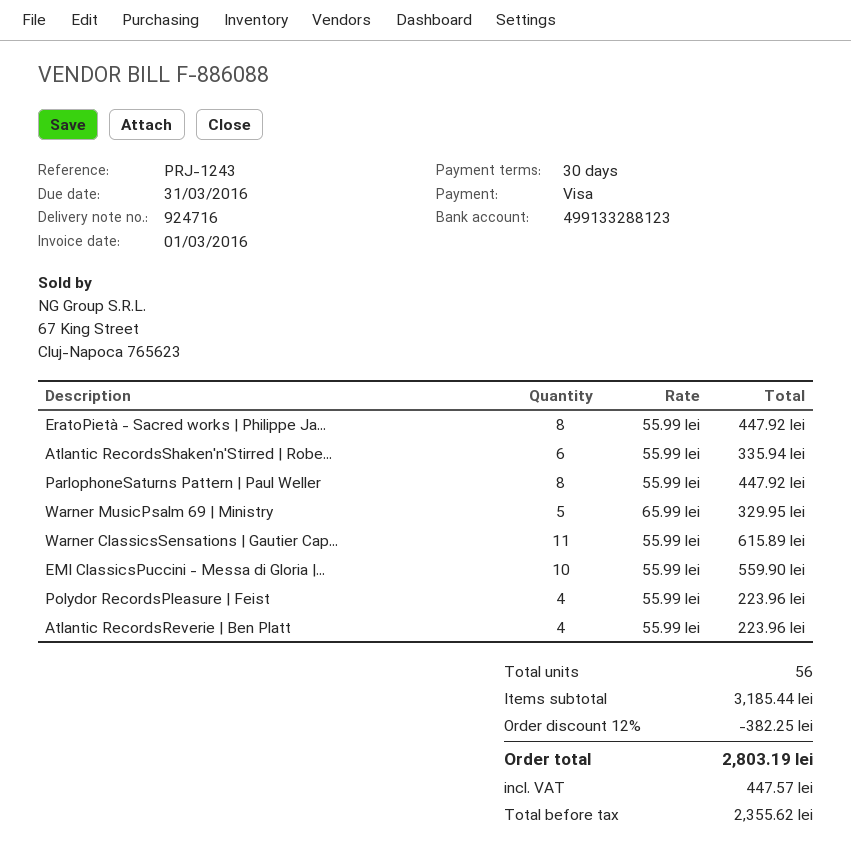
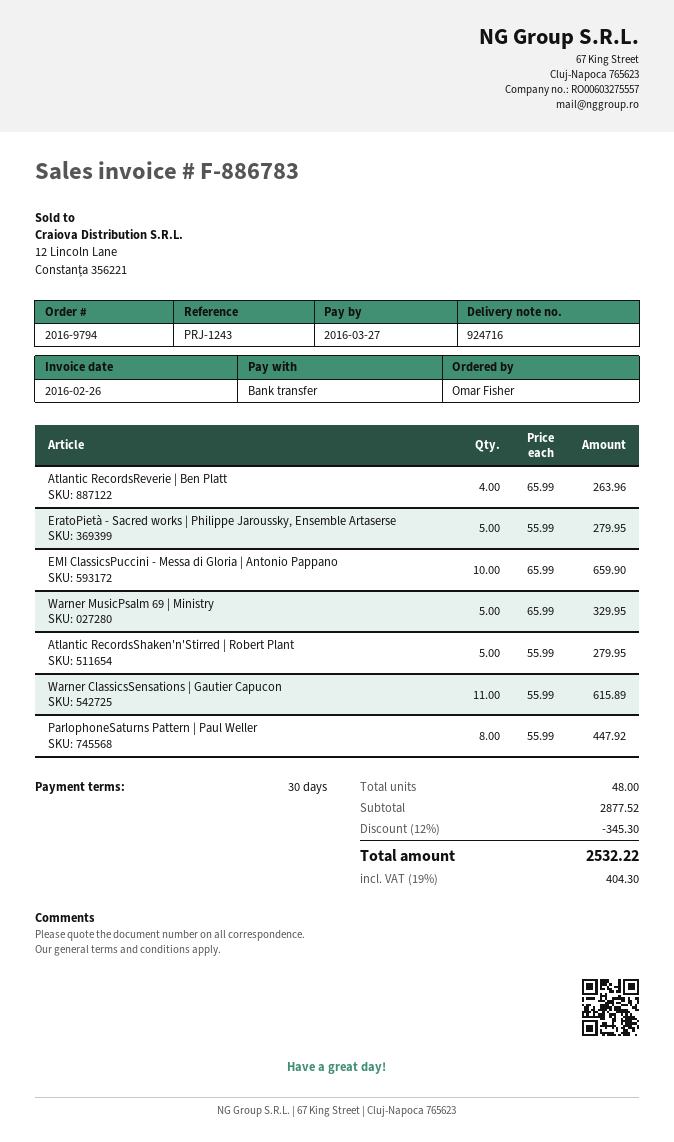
invoice number: F-886088 -> F-886783
invoice date: 2016-03-01 -> 2016-02-26
due date: 2016-03-31 -> 2016-03-27
payment method: Visa -> bank transfer
EratoPietà - Sacred works | Philippe Ja...: 8 x 55.99 = 447.92 -> 5 x 55.99 = 279.95
Atlantic RecordsShaken'n'Stirred | Robe...: 6 x 55.99 = 335.94 -> 5 x 55.99 = 279.95
EMI ClassicsPuccini - Messa di Gloria |...: 10 x 55.99 = 559.90 -> 10 x 65.99 = 659.90
Polydor RecordsPleasure | Feist: 4 x 55.99 = 223.96 -> none
Atlantic RecordsReverie | Ben Platt: 4 x 55.99 = 223.96 -> 4 x 65.99 = 263.96
total quantity: 56 -> 48
subtotal: 3185.44 -> 2877.52
discount: 12% = 382.25 -> 12% = 345.30
tax: 447.57 -> 404.30
total: 2803.19 -> 2532.22

